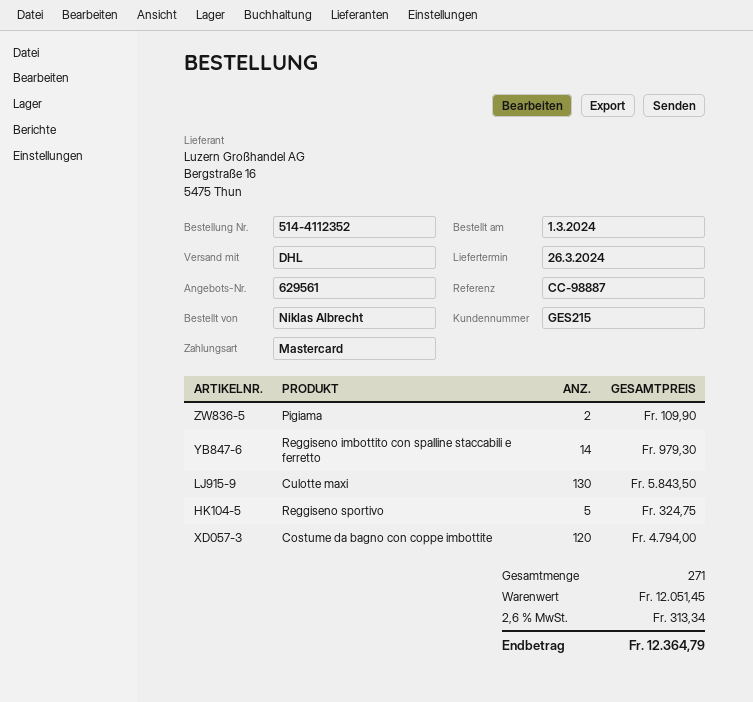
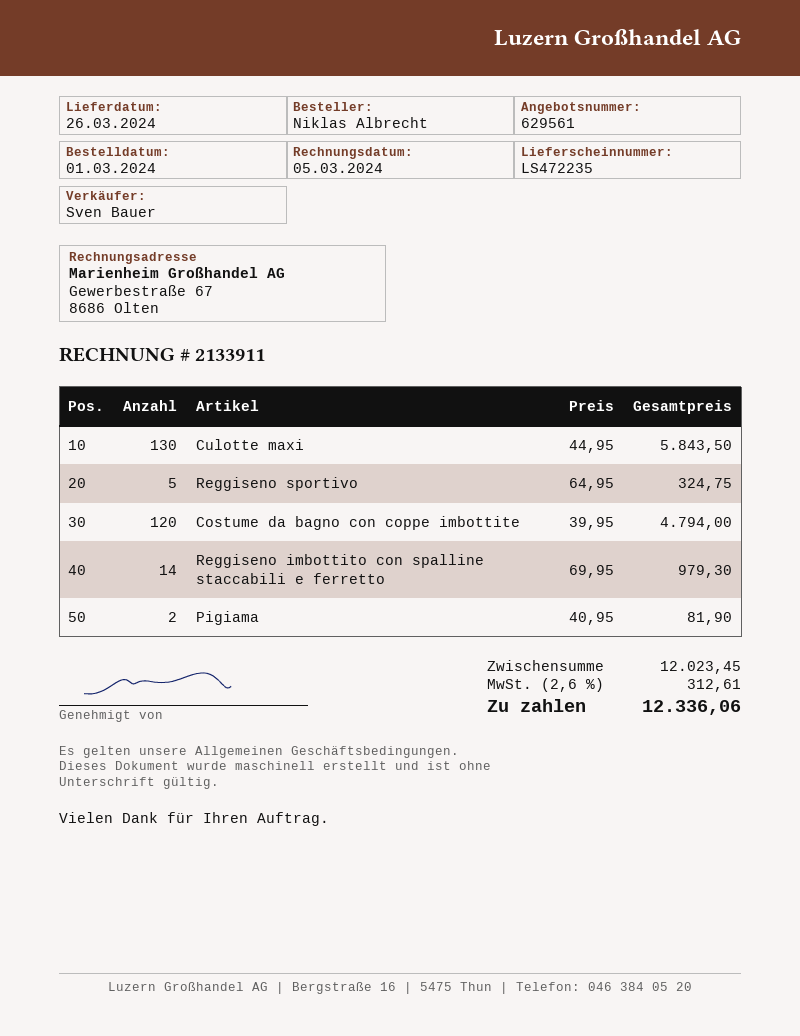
Pigiama: 2 for 109.90 -> 2 for 81.90
subtotal: 12051.45 -> 12023.45
tax: 2.6% = 313.34 -> 2.6% = 312.61
total: 12364.79 -> 12336.06

